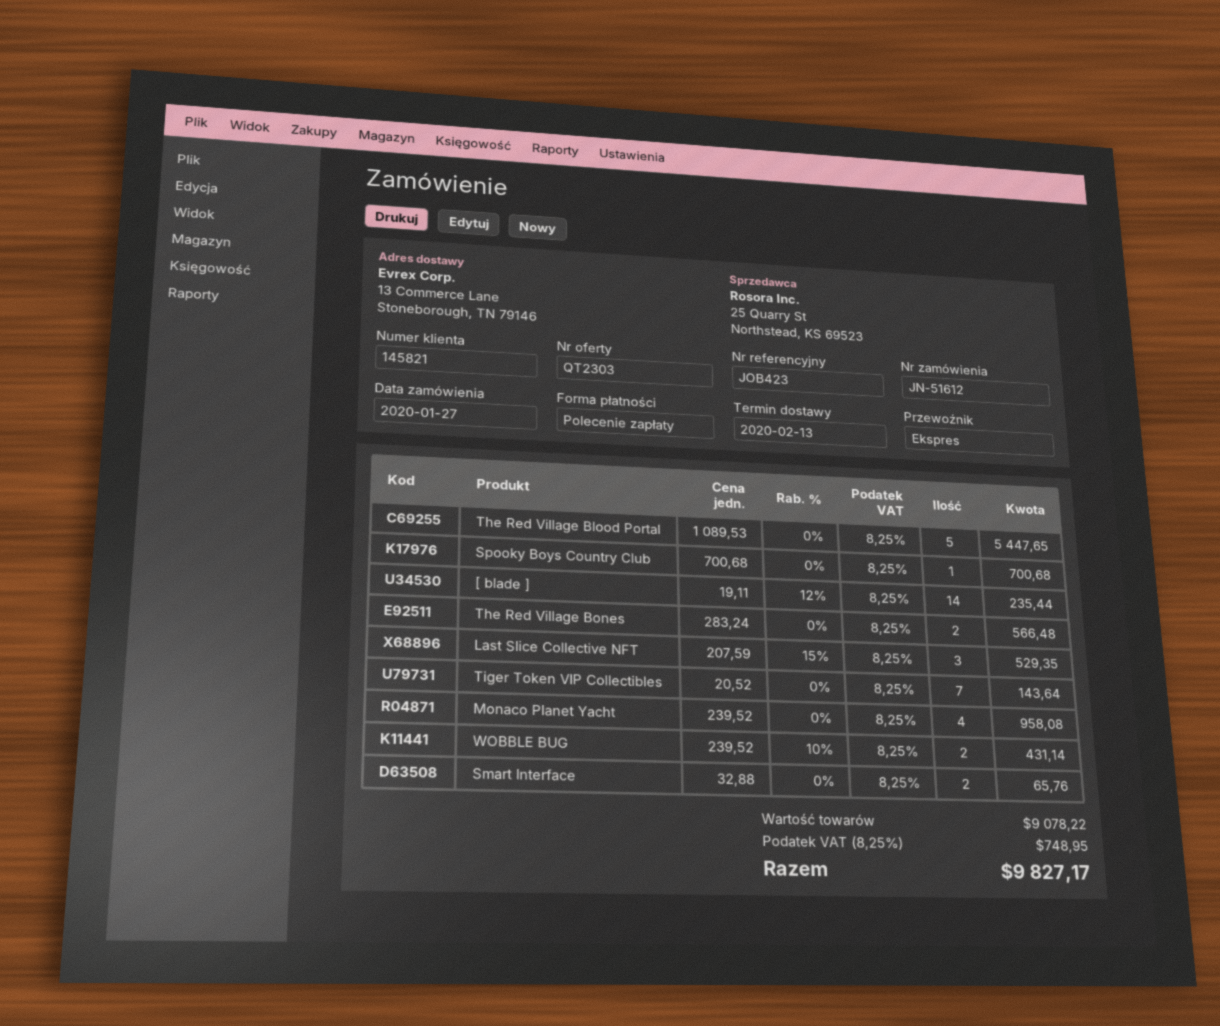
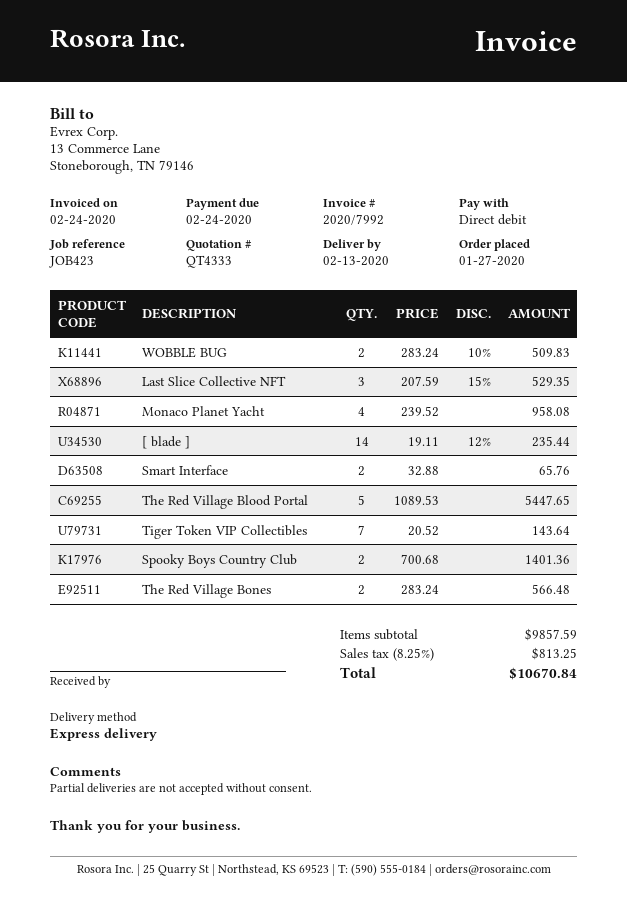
quote number: QT2303 -> QT4333
Spooky Boys Country Club: 1 x 700.68 = 700.68 -> 2 x 700.68 = 1401.36
WOBBLE BUG: 2 x 239.52 - 10% = 431.14 -> 2 x 283.24 - 10% = 509.83
subtotal: 9078.22 -> 9857.59
tax: 8.25% = 748.95 -> 8.25% = 813.25
total: 9827.17 -> 10670.84

